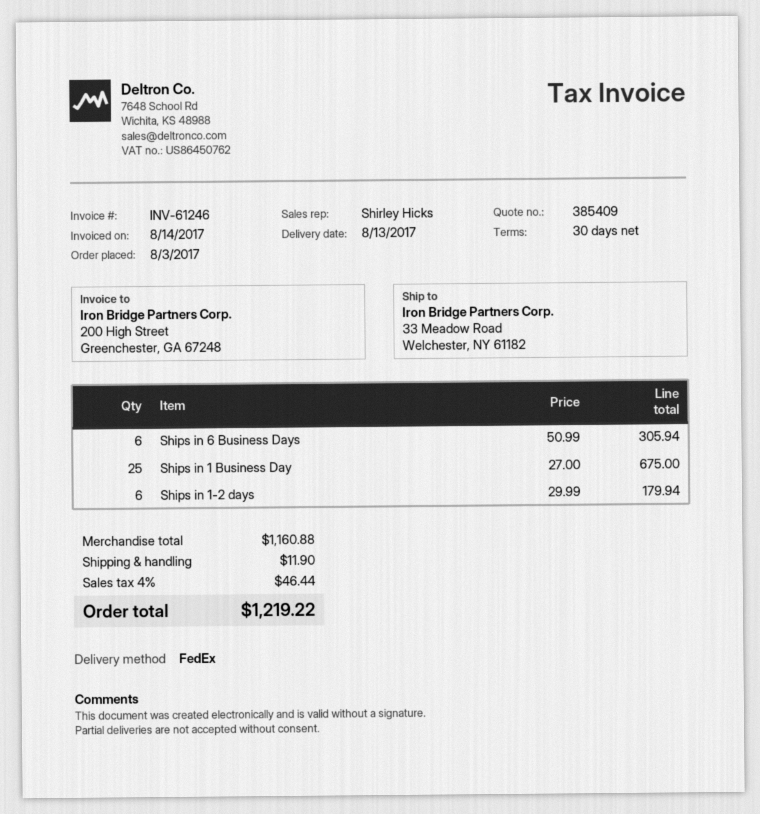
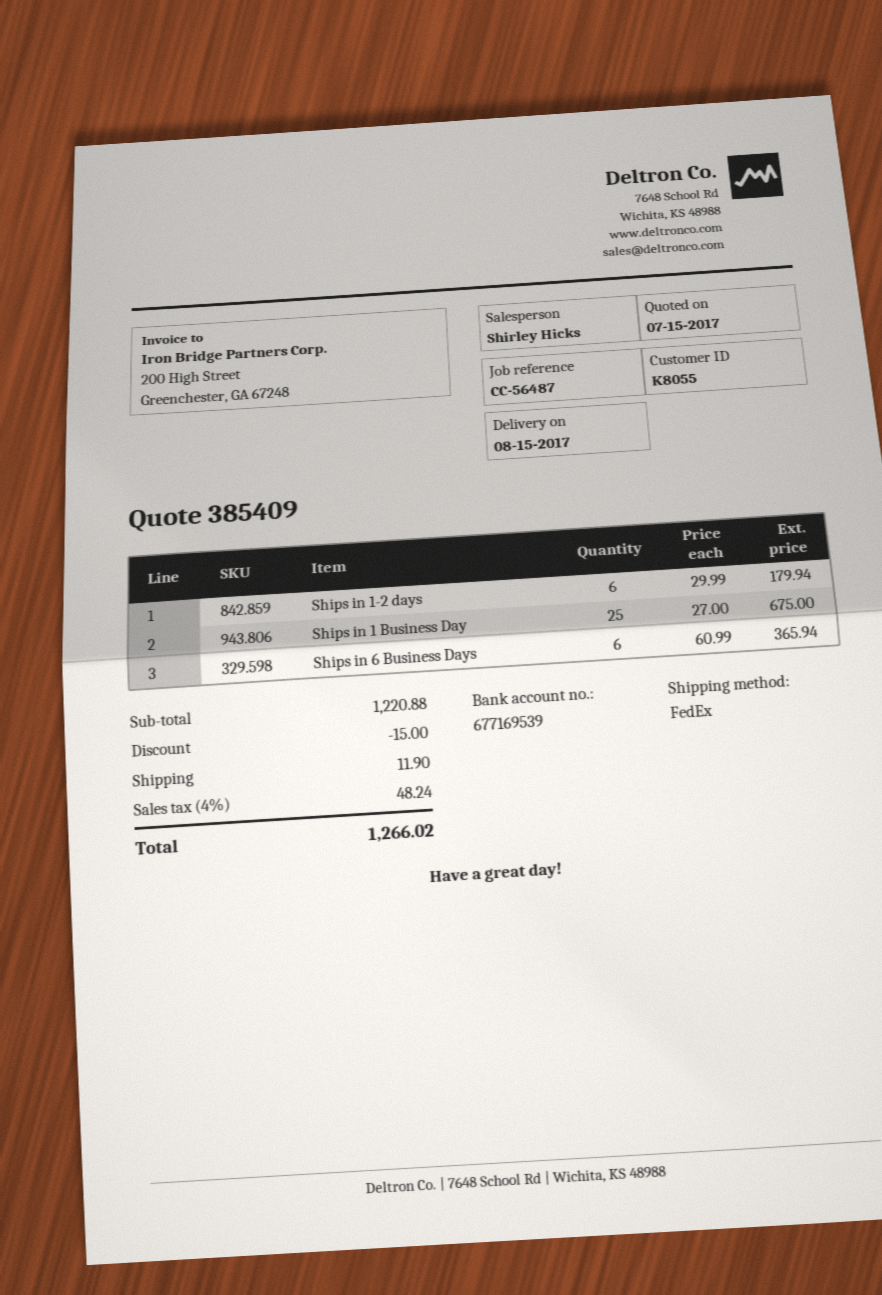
delivery date: 2017-08-13 -> 2017-08-15
Ships in 6 Business Days: 6 x 50.99 = 305.94 -> 6 x 60.99 = 365.94
subtotal: 1160.88 -> 1220.88
discount: none -> 15.00
tax: 4% = 46.44 -> 4% = 48.24
total: 1219.22 -> 1266.02

